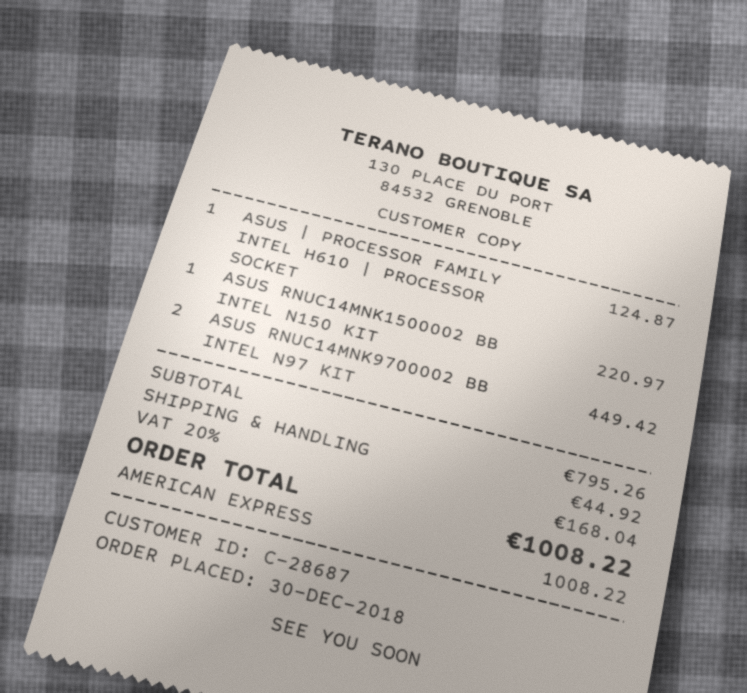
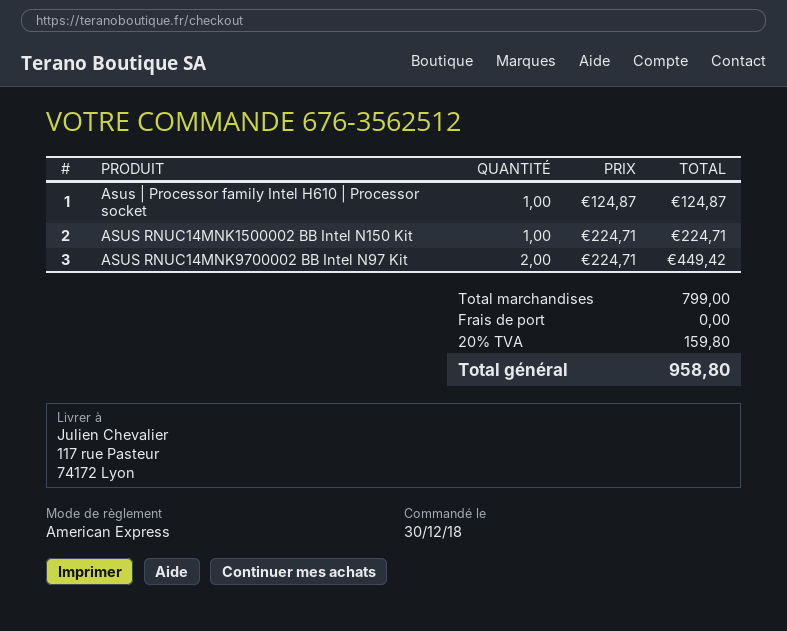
ASUS RNUC14MNK1500002 BB INTEL N150 KIT: 1 for 220.97 -> 1 for 224.71
subtotal: 795.26 -> 799.00
shipping: 44.92 -> 0.00
tax: 20% = 168.04 -> 20% = 159.80
total: 1008.22 -> 958.80

